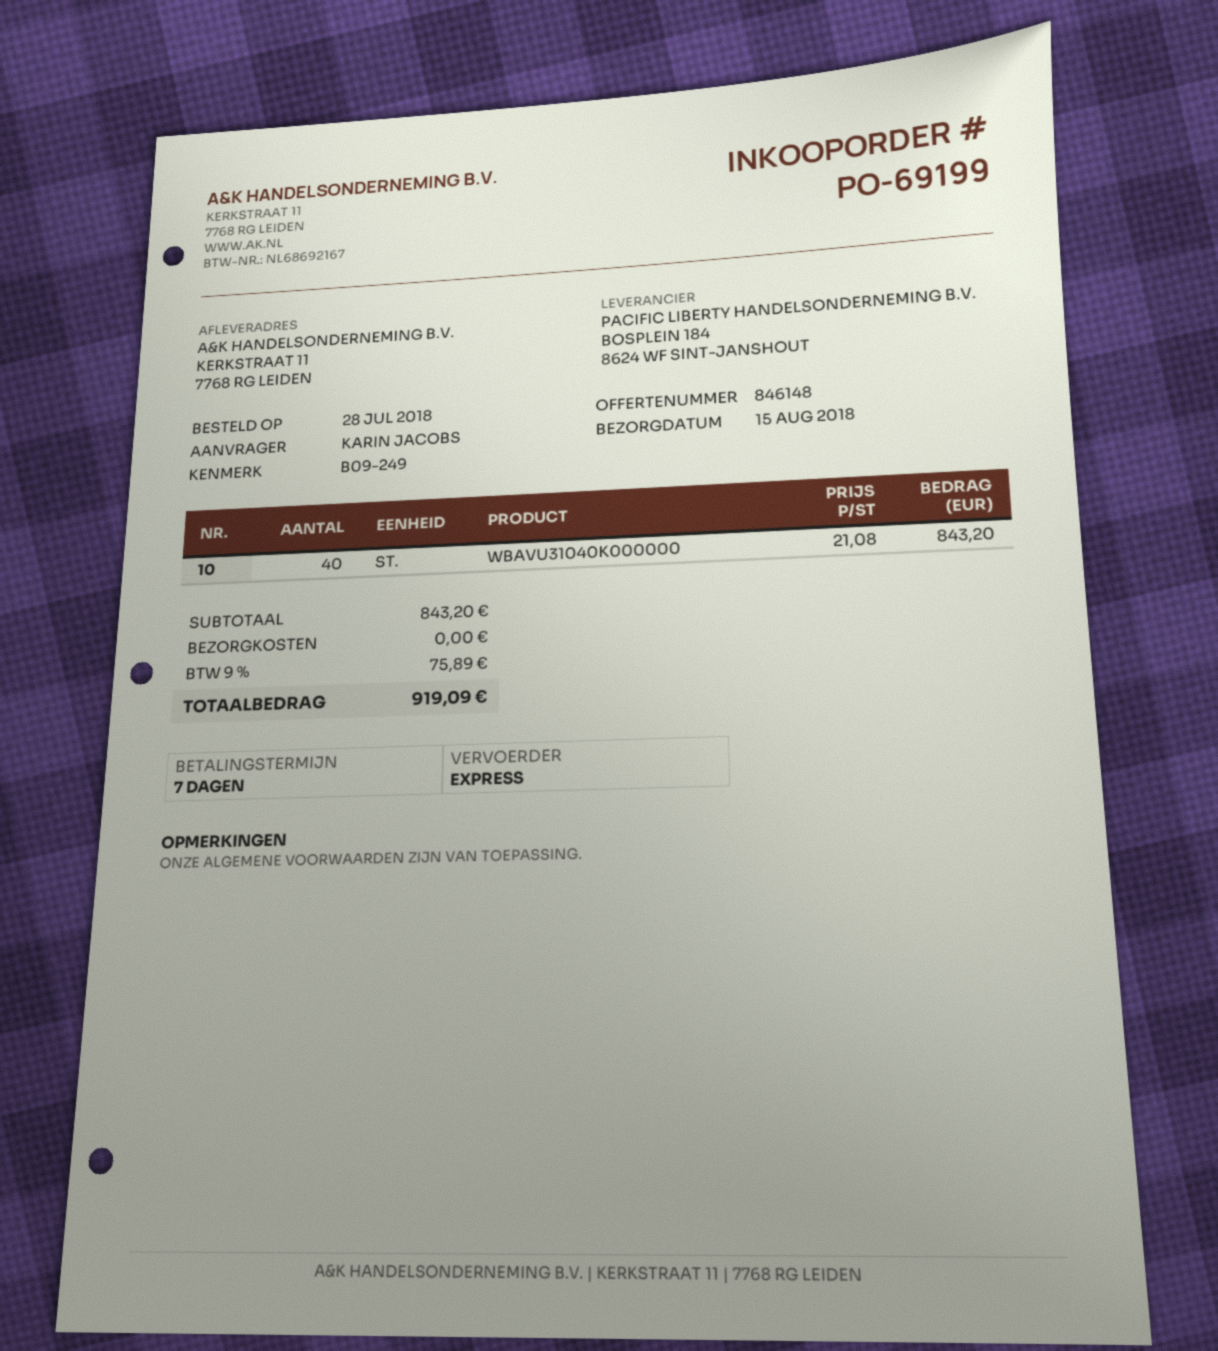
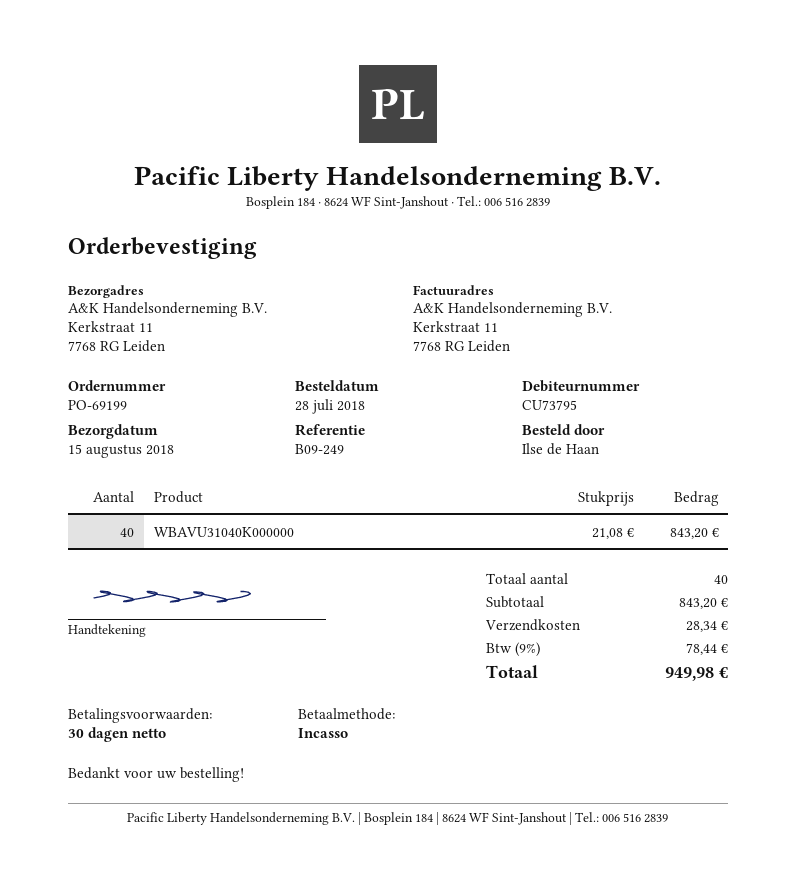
payment terms: 7 days -> 30 days
ordered by: KARIN JACOBS -> Ilse de Haan
shipping: 0.00 -> 28.34
tax: 9% = 75.89 -> 9% = 78.44
total: 919.09 -> 949.98

